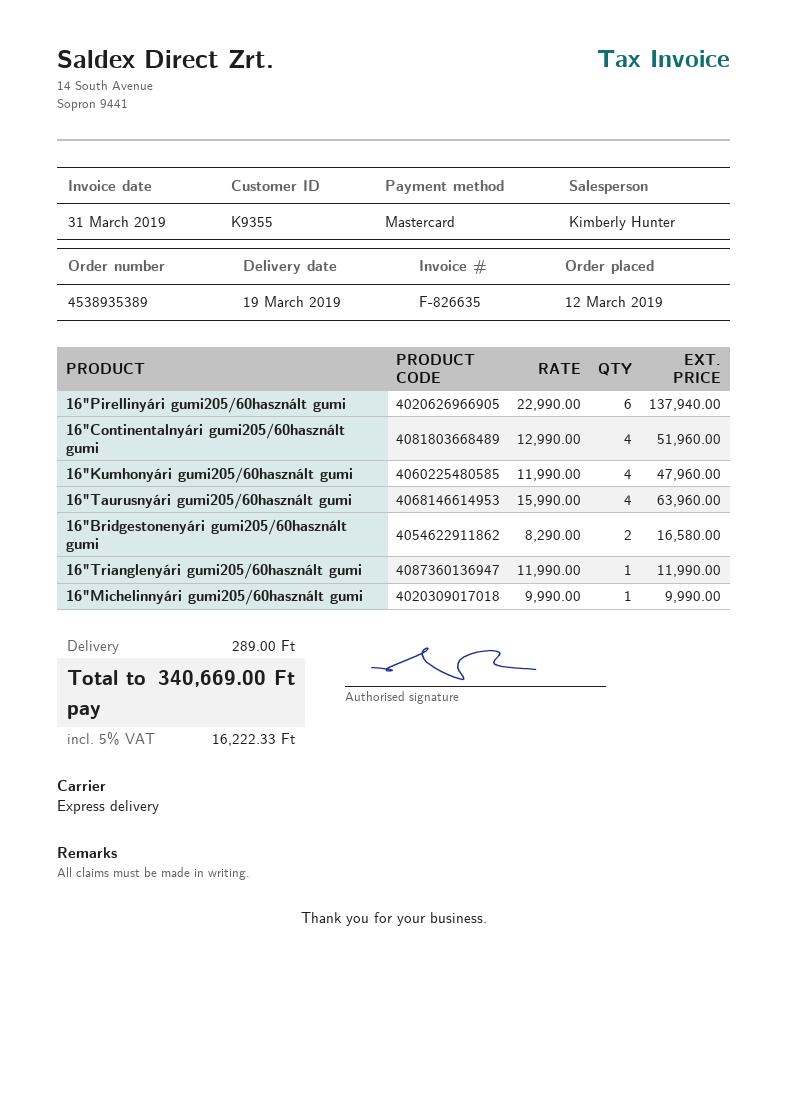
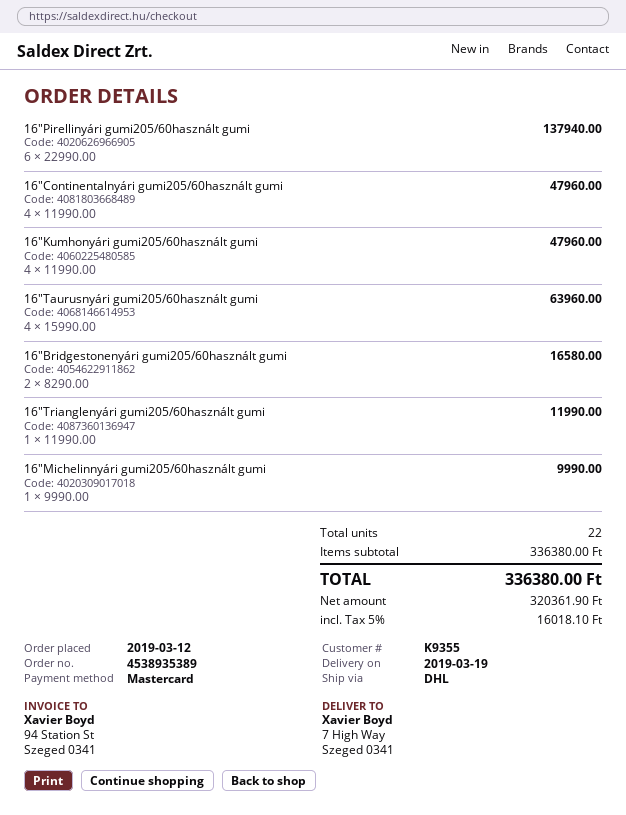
shipping method: express -> DHL
16"Continentalnyári gumi205/60használt gumi: 4 x 12990.00 = 51960.00 -> 4 x 11990.00 = 47960.00
shipping: 289.00 -> none
tax: 5% = 16222.33 -> 5% = 16018.10
total: 340669.00 -> 336380.00

